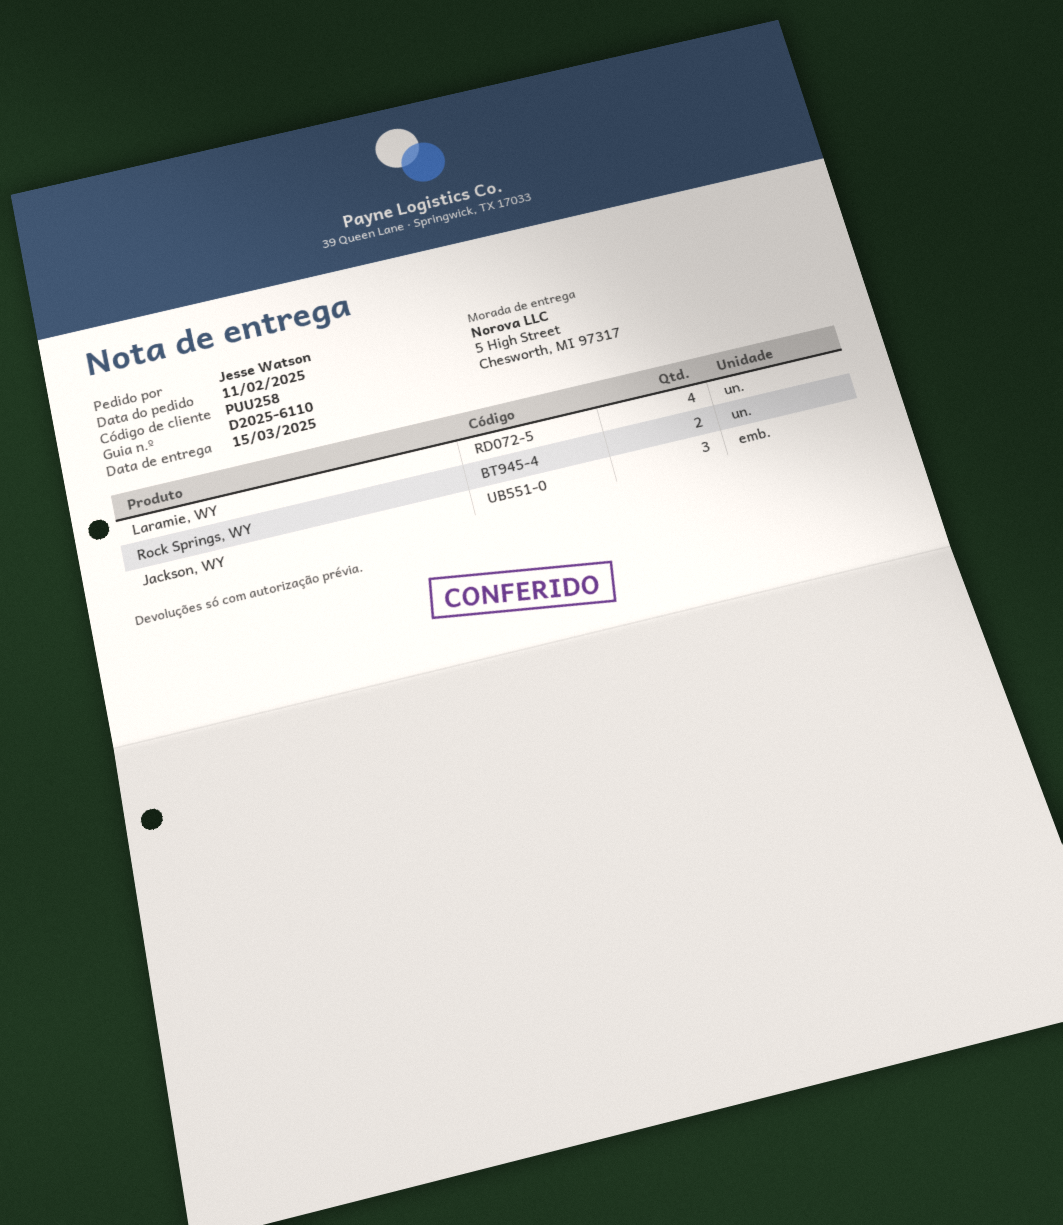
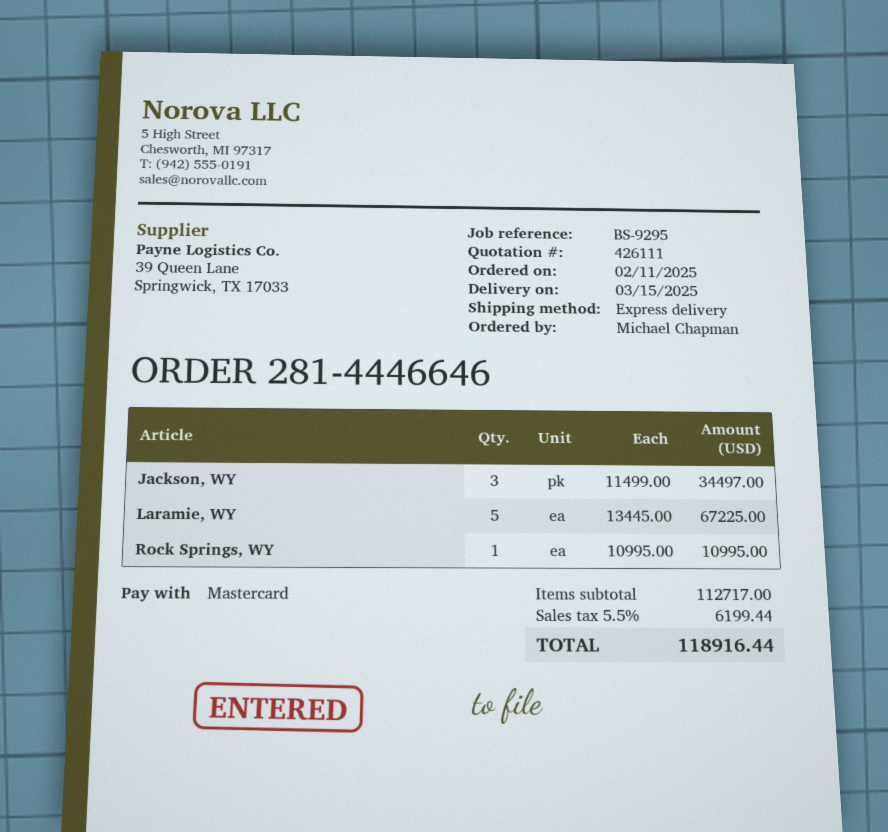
ordered by: Jesse Watson -> Michael Chapman
Laramie, WY: 4 -> 5
Rock Springs, WY: 2 -> 1

